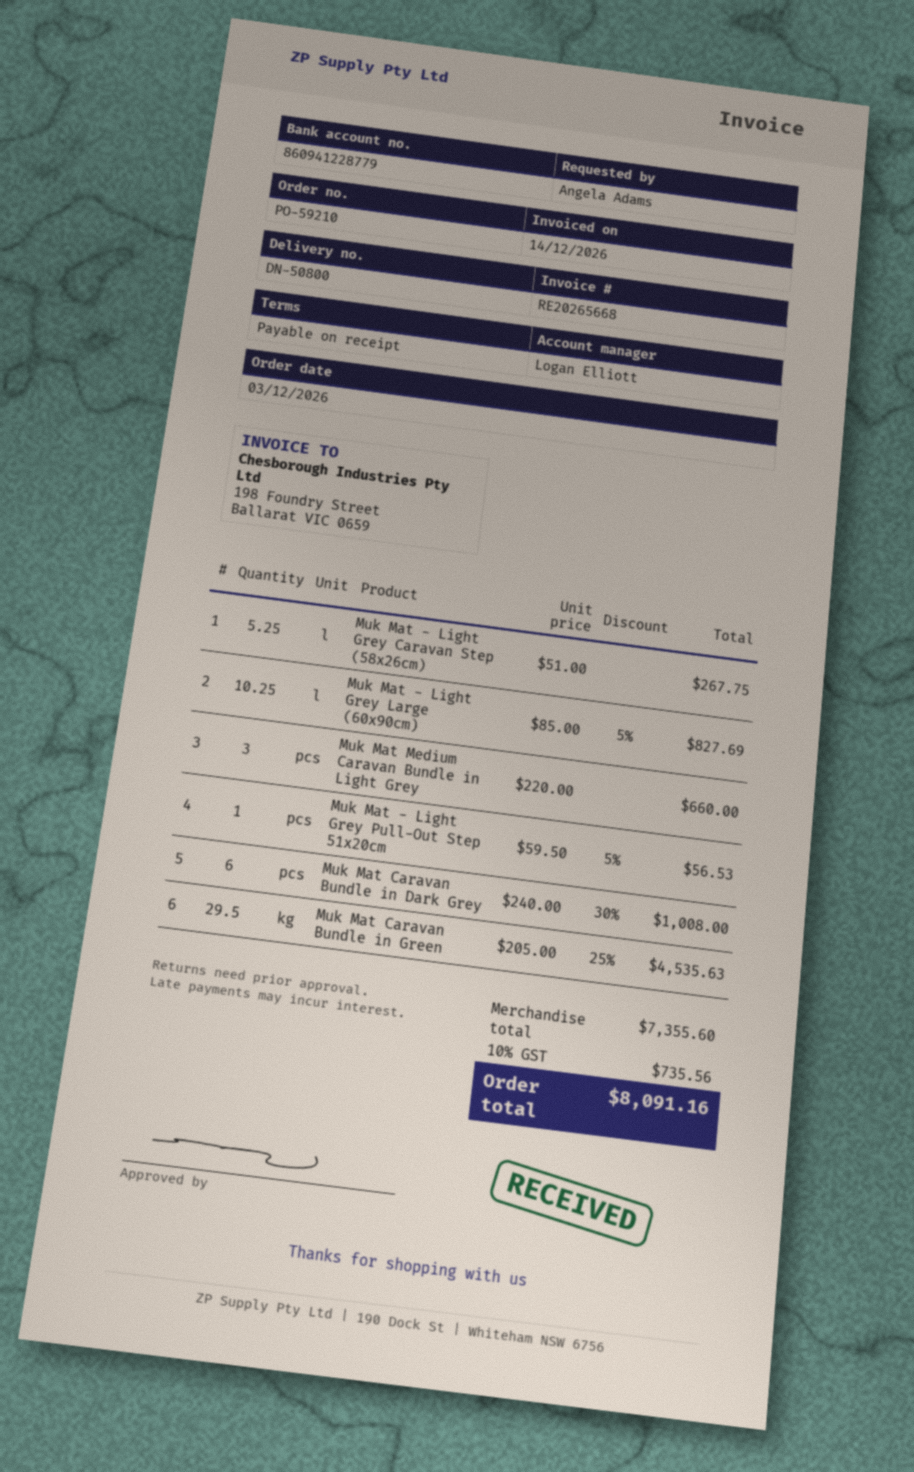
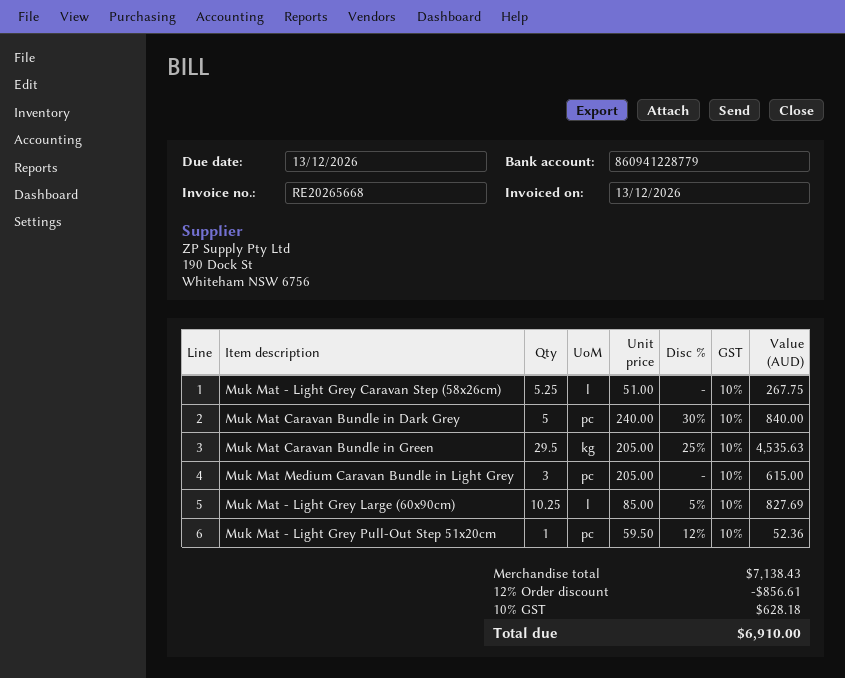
invoice date: 2026-12-14 -> 2026-12-13
Muk Mat Medium Caravan Bundle in Light Grey: 3 x 220.00 = 660.00 -> 3 x 205.00 = 615.00
Muk Mat - Light Grey Pull-Out Step 51x20cm: 1 x 59.50 - 5% = 56.53 -> 1 x 59.50 - 12% = 52.36
Muk Mat Caravan Bundle in Dark Grey: 6 x 240.00 - 30% = 1008.00 -> 5 x 240.00 - 30% = 840.00
subtotal: 7355.60 -> 7138.43
discount: none -> 12% = 856.61
tax: 10% = 735.56 -> 10% = 628.18
total: 8091.16 -> 6910.00

